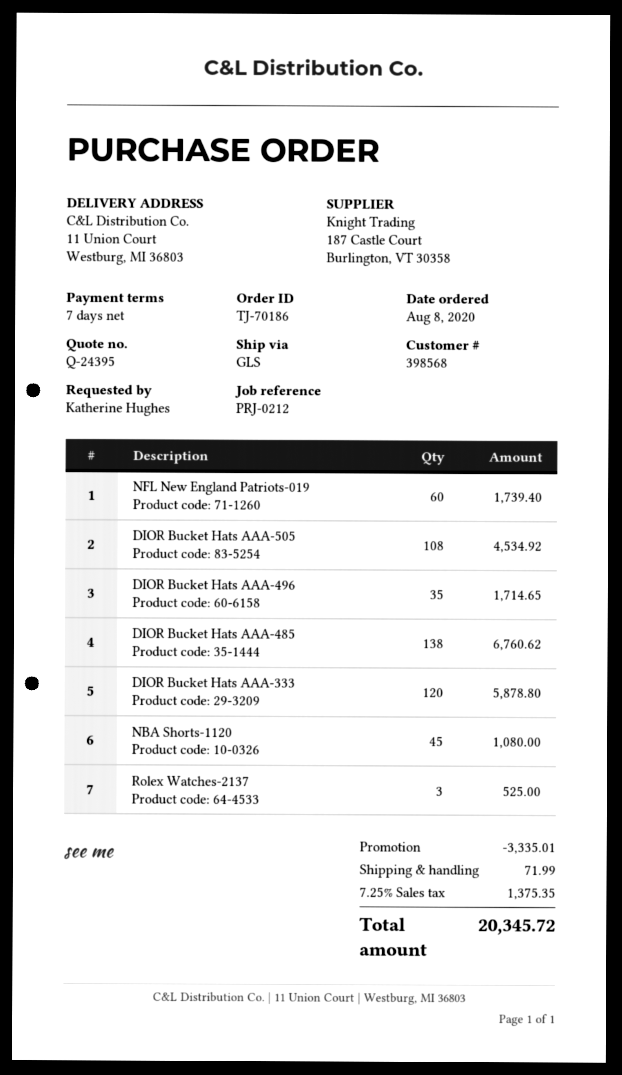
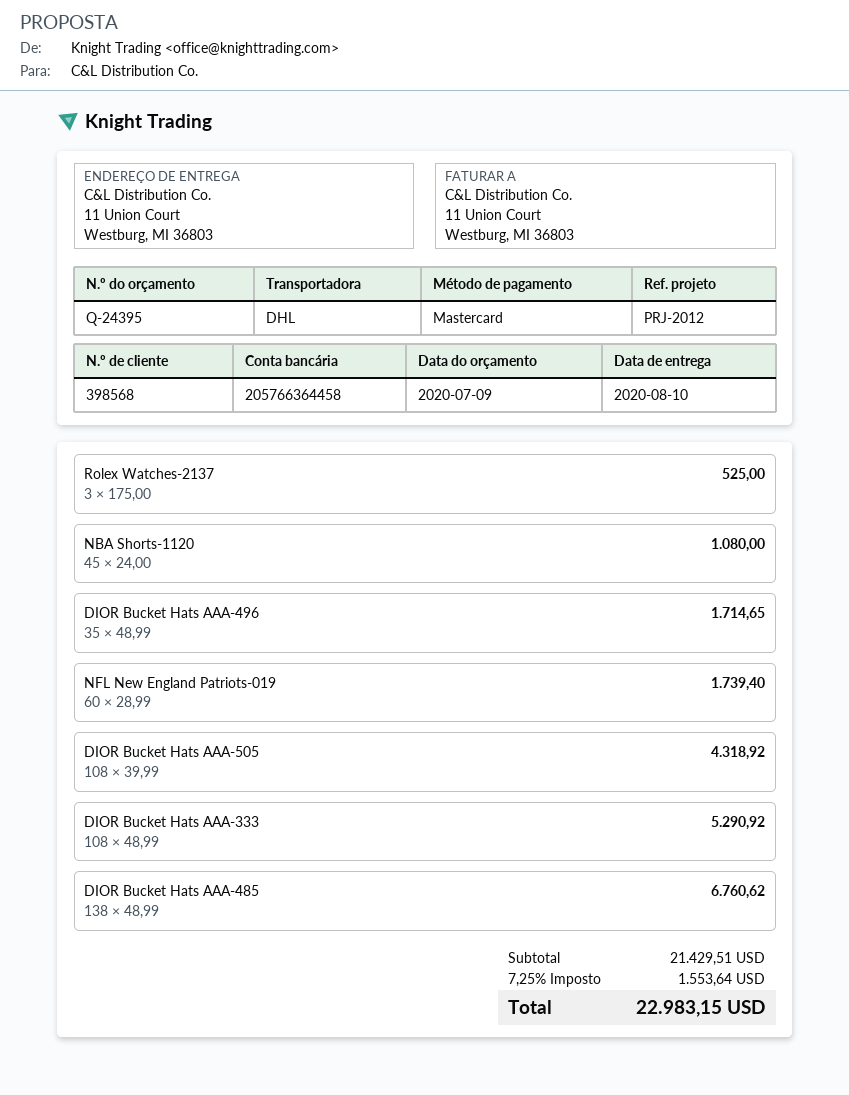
reference: PRJ-0212 -> PRJ-2012
shipping method: GLS -> DHL
DIOR Bucket Hats AAA-505: 108 for 4534.92 -> 108 for 4318.92
DIOR Bucket Hats AAA-333: 120 for 5878.80 -> 108 for 5290.92
discount: 3335.01 -> none
shipping: 71.99 -> none
tax: 7.25% = 1375.35 -> 7.25% = 1553.64
total: 20345.72 -> 22983.15

